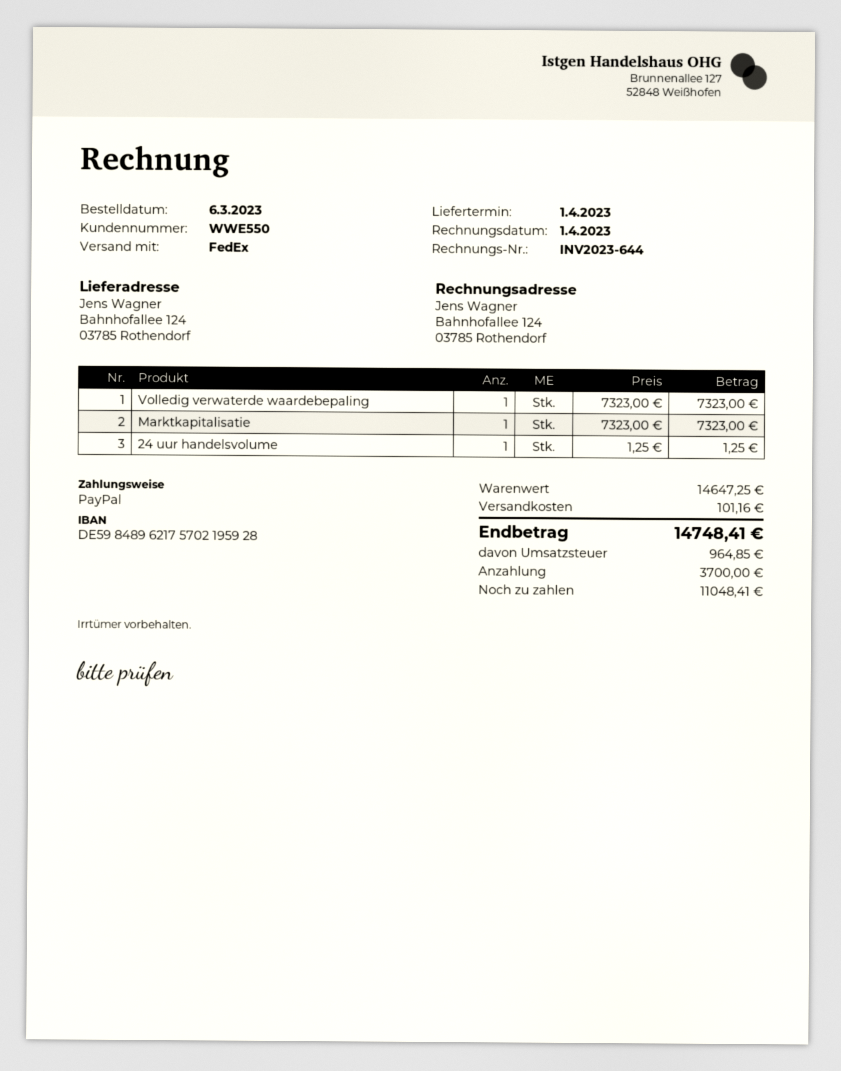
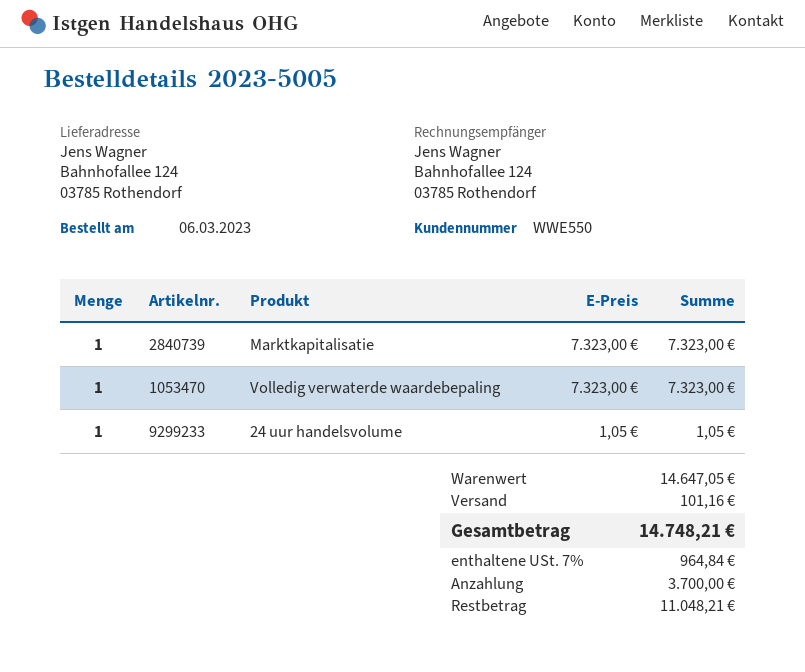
24 uur handelsvolume: 1 x 1.25 = 1.25 -> 1 x 1.05 = 1.05
subtotal: 14647.25 -> 14647.05
tax: 964.85 -> 964.84
total: 14748.41 -> 14748.21
balance: 11048.41 -> 11048.21

